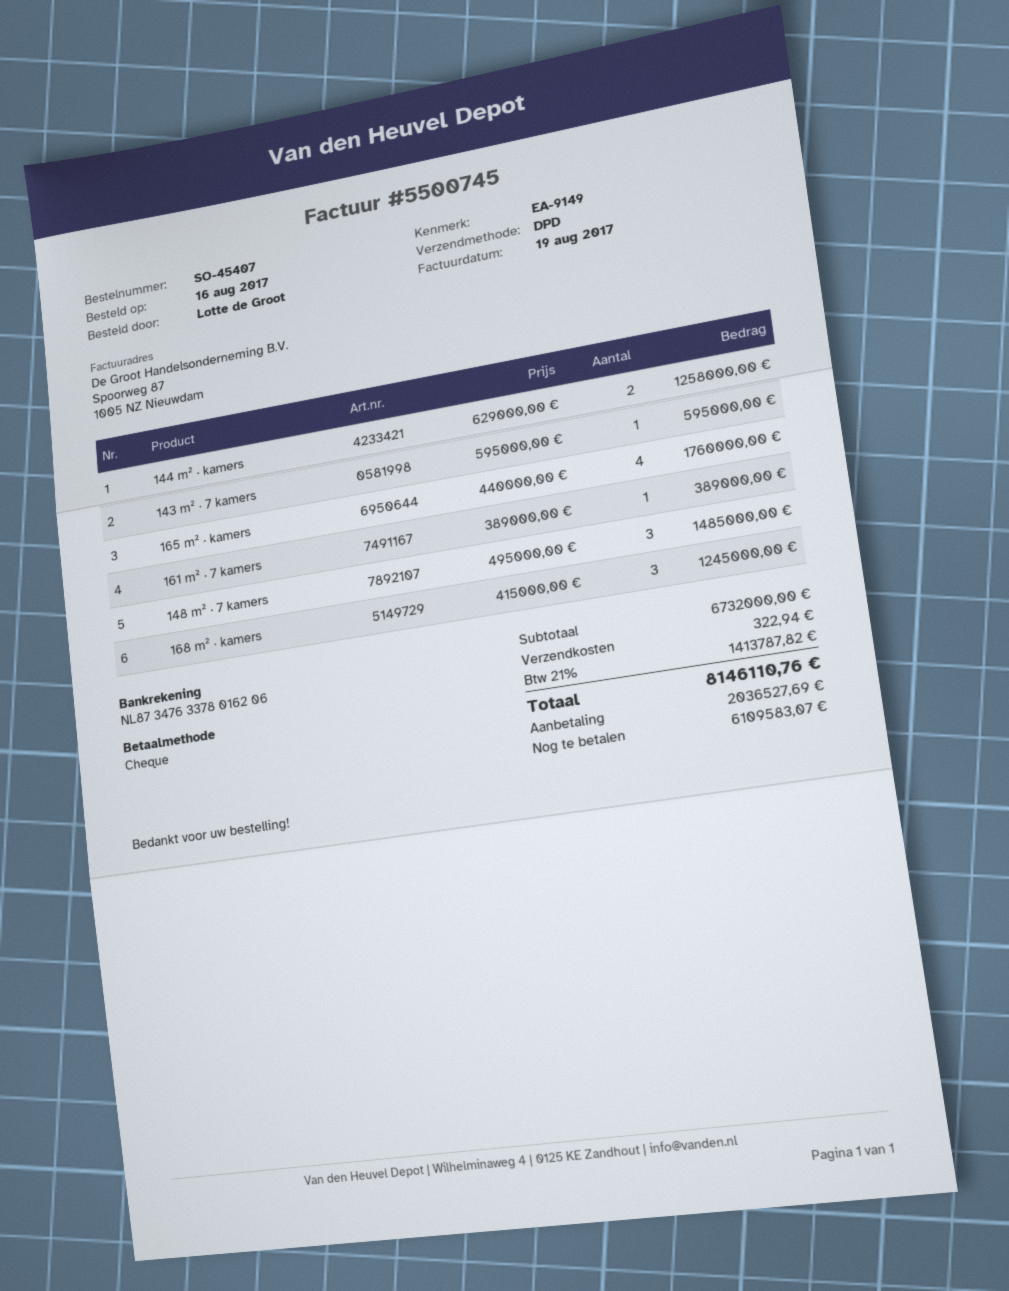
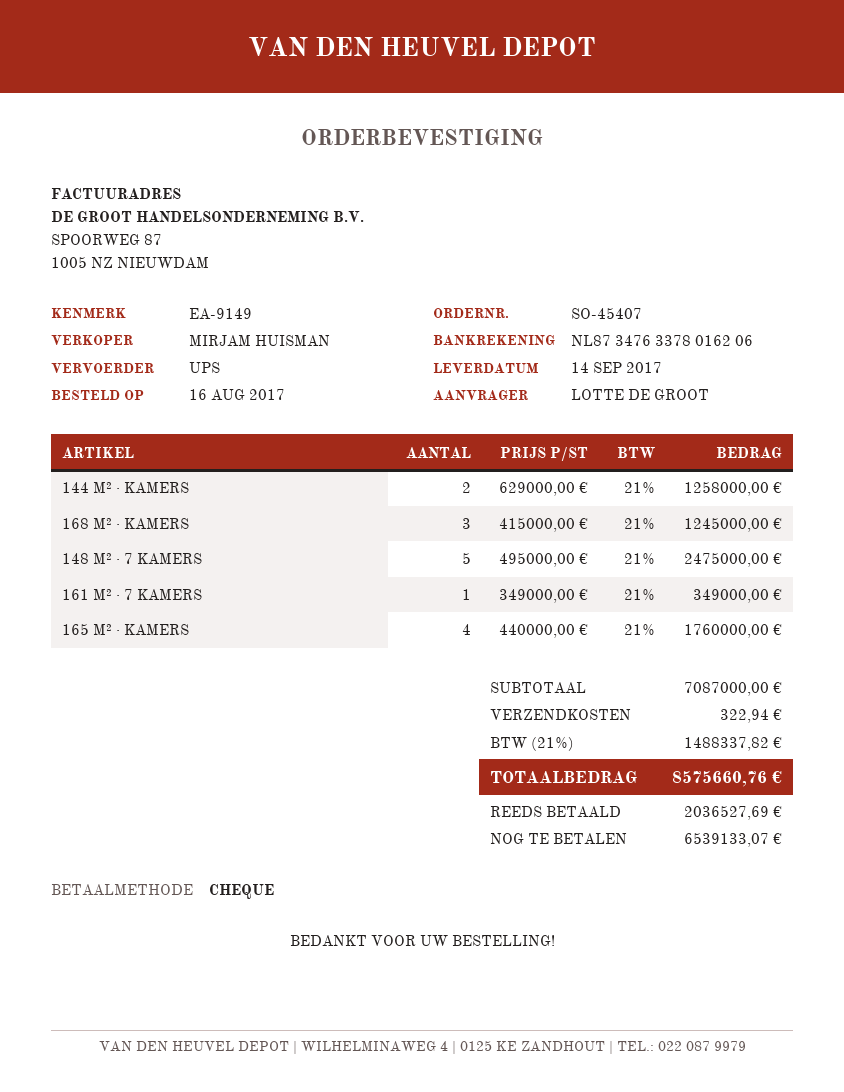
shipping method: DPD -> UPS
143 m² · 7 kamers: 1 x 595000.00 = 595000.00 -> none
161 m² · 7 kamers: 1 x 389000.00 = 389000.00 -> 1 x 349000.00 = 349000.00
148 m² · 7 kamers: 3 x 495000.00 = 1485000.00 -> 5 x 495000.00 = 2475000.00
subtotal: 6732000.00 -> 7087000.00
tax: 21% = 1413787.82 -> 21% = 1488337.82
total: 8146110.76 -> 8575660.76
balance: 6109583.07 -> 6539133.07

